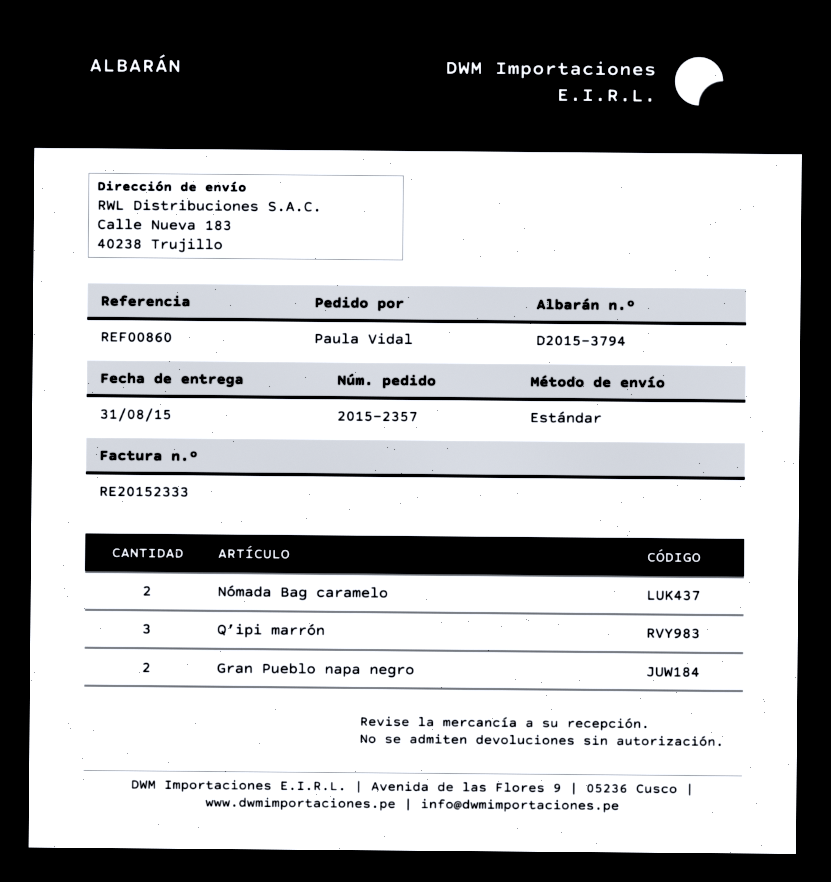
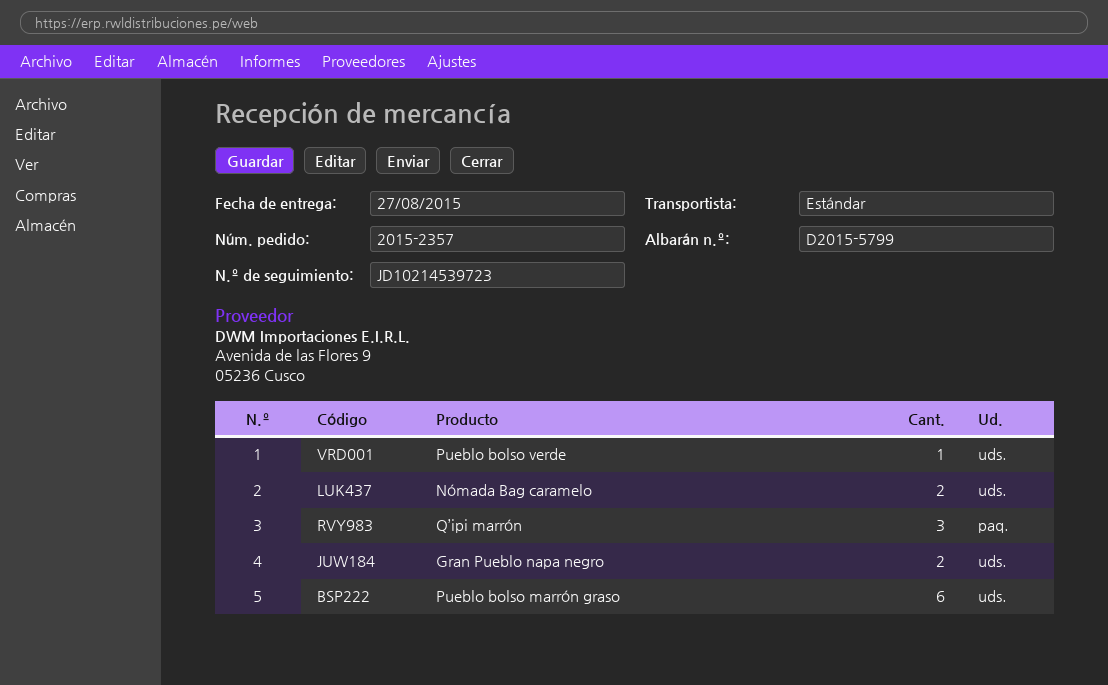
delivery note number: D2015-3794 -> D2015-5799
delivery date: 2015-08-31 -> 2015-08-27
Pueblo bolso verde: none -> 1
Pueblo bolso marrón graso: none -> 6

